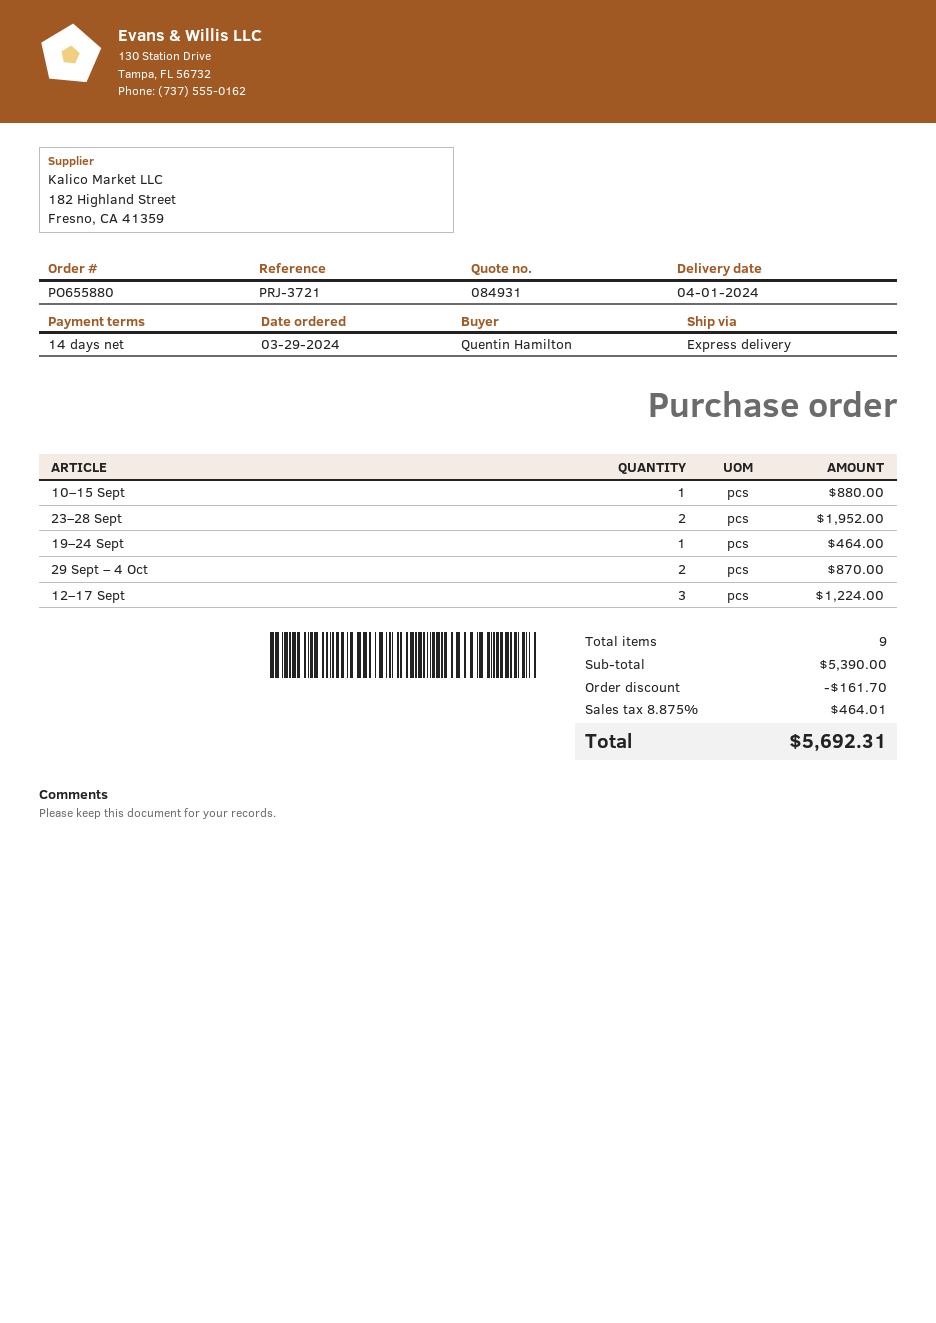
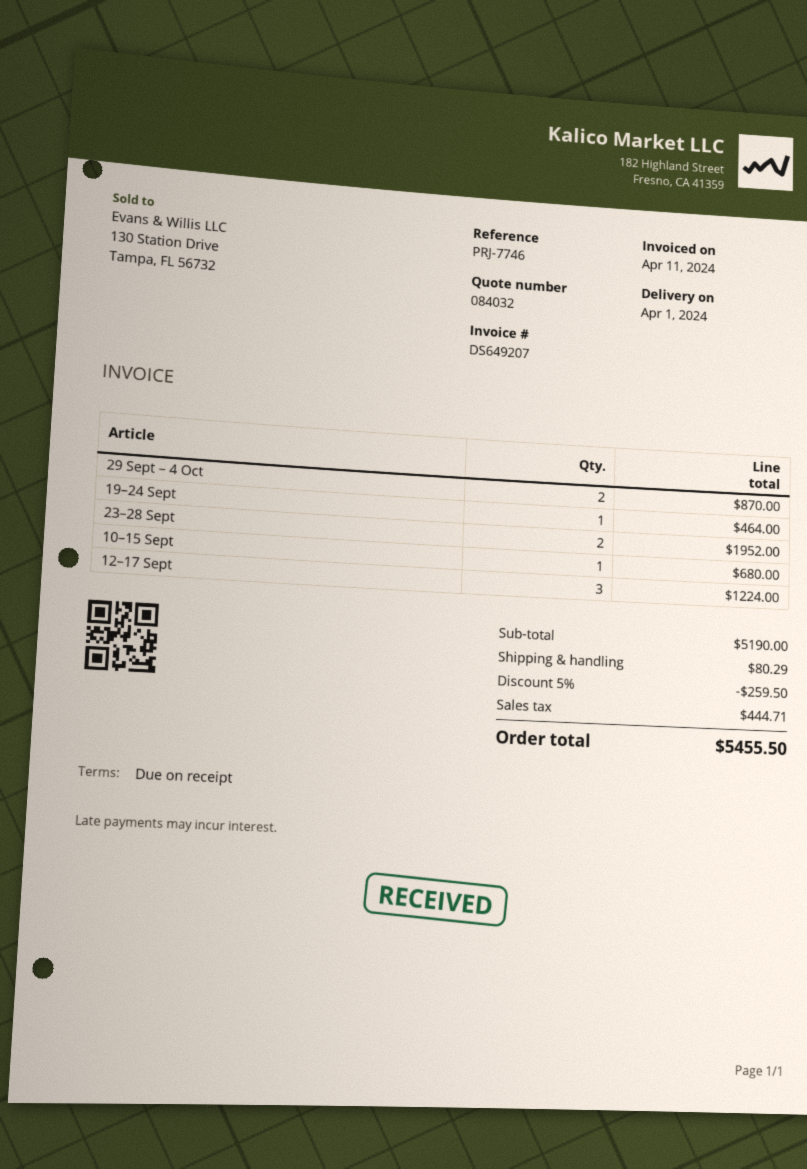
quote number: 084931 -> 084032
payment terms: 14 days -> on receipt
reference: PRJ-3721 -> PRJ-7746
10–15 Sept: 1 for 880.00 -> 1 for 680.00
subtotal: 5390.00 -> 5190.00
discount: 161.70 -> 259.50
shipping: none -> 80.29
tax: 464.01 -> 444.71
total: 5692.31 -> 5455.50

